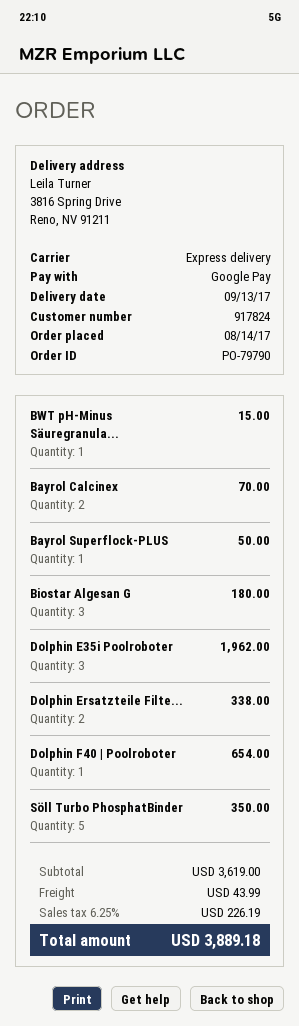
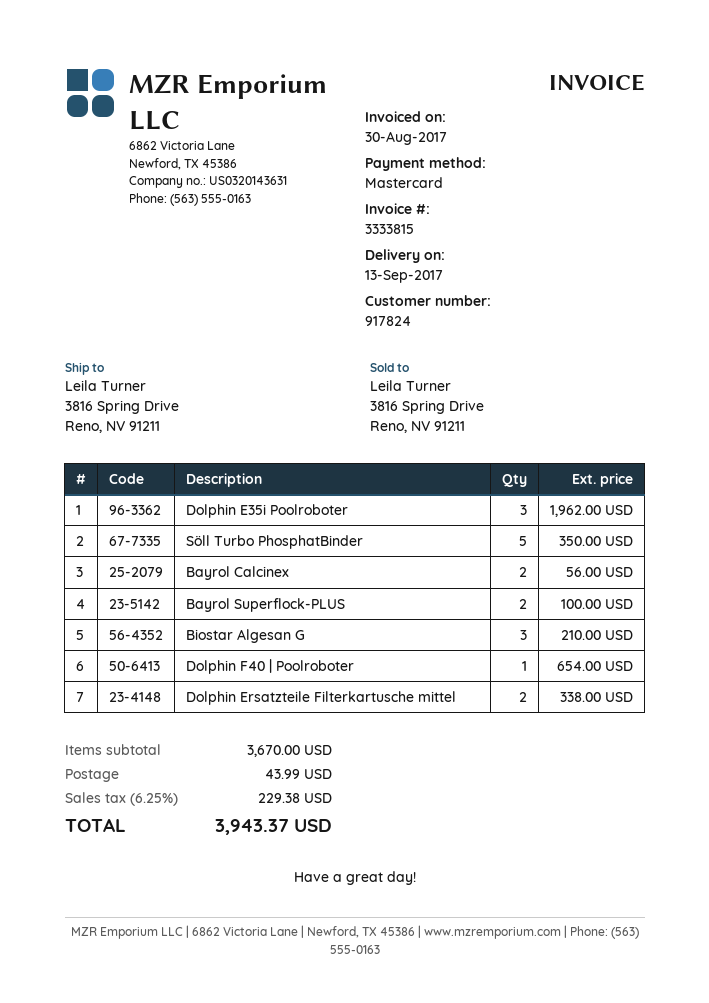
payment method: Google Pay -> Mastercard
BWT pH-Minus Säuregranula...: 1 for 15.00 -> none
Bayrol Calcinex: 2 for 70.00 -> 2 for 56.00
Bayrol Superflock-PLUS: 1 for 50.00 -> 2 for 100.00
Biostar Algesan G: 3 for 180.00 -> 3 for 210.00
subtotal: 3619.00 -> 3670.00
tax: 6.25% = 226.19 -> 6.25% = 229.38
total: 3889.18 -> 3943.37

